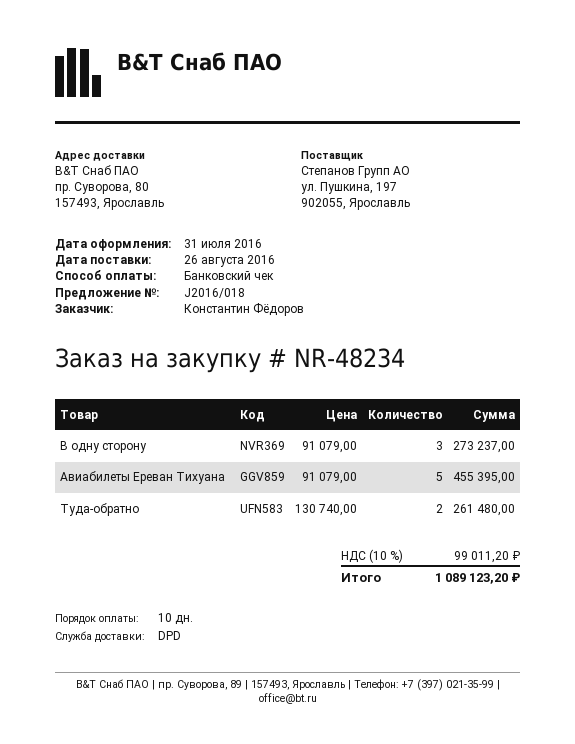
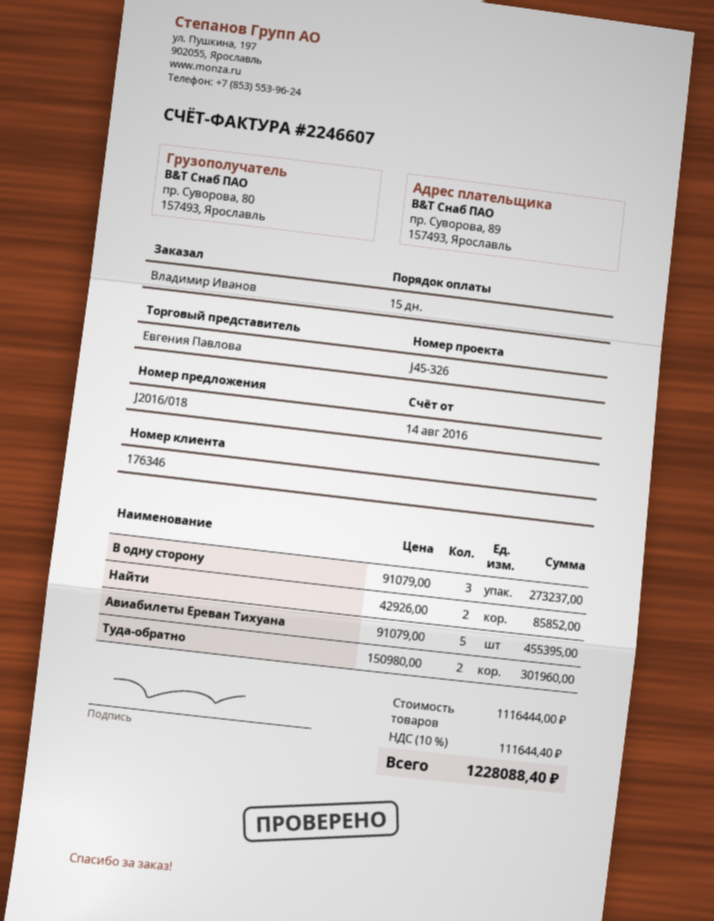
payment terms: 10 days -> 15 days
ordered by: Константин Фёдоров -> Владимир Иванов
Туда-обратно: 2 x 130740.00 = 261480.00 -> 2 x 150980.00 = 301960.00
Найти: none -> 2 x 42926.00 = 85852.00
tax: 10% = 99011.20 -> 10% = 111644.40
total: 1089123.20 -> 1228088.40

